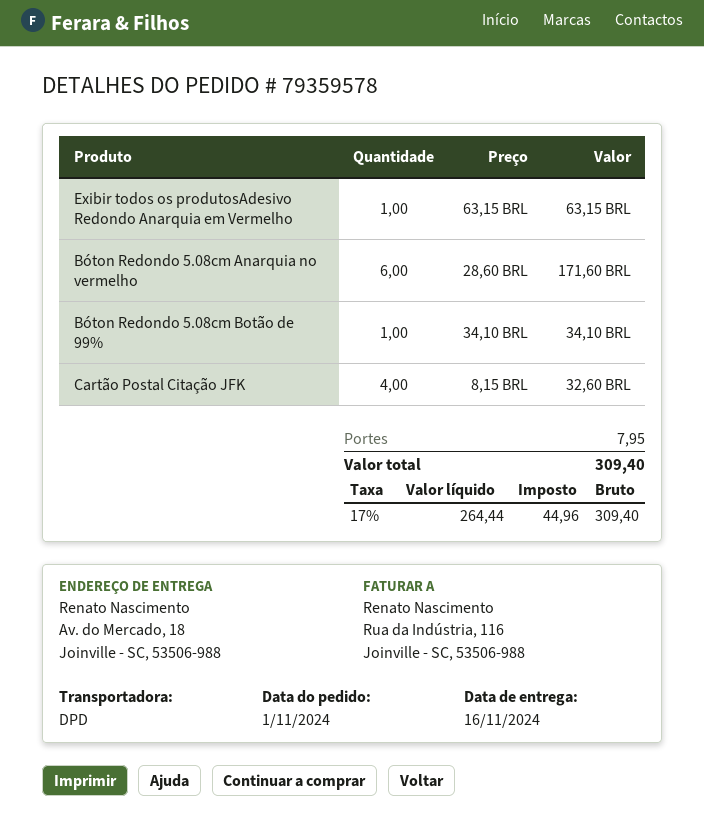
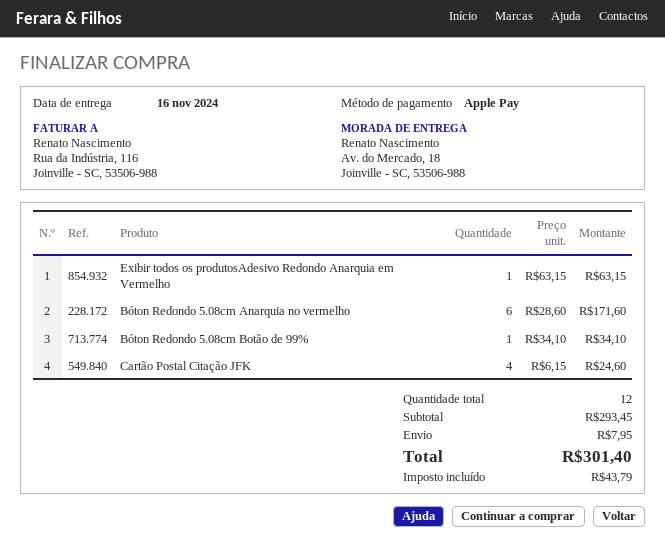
Cartão Postal Citação JFK: 4 x 8.15 = 32.60 -> 4 x 6.15 = 24.60
tax: 44.96 -> 43.79
total: 309.40 -> 301.40

